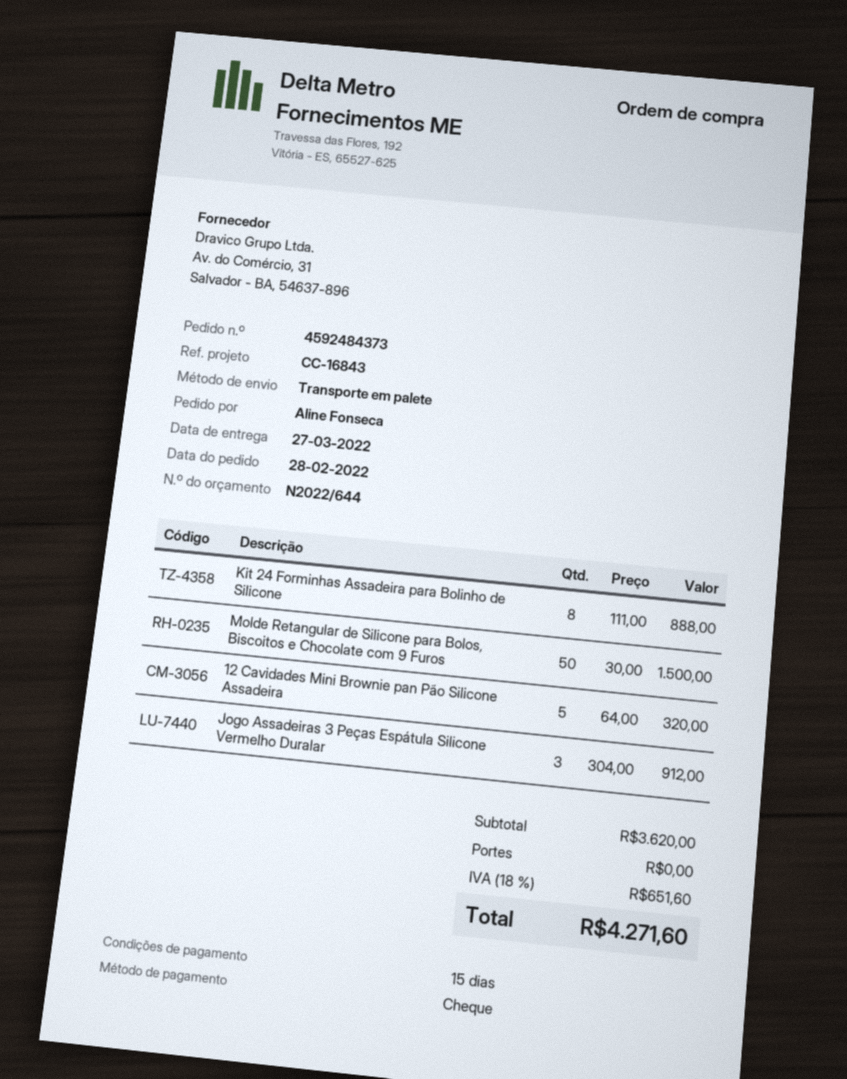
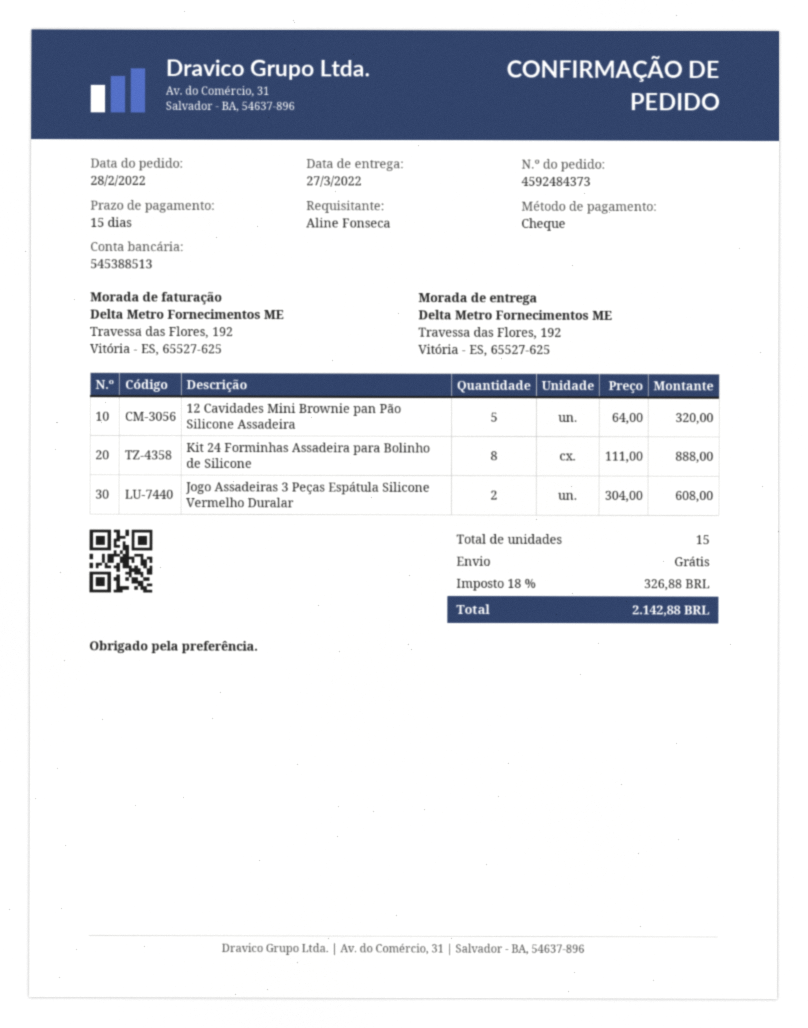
Molde Retangular de Silicone para Bolos, Biscoitos e Chocolate com 9 Furos: 50 x 30.00 = 1500.00 -> none
Jogo Assadeiras 3 Peças Espátula Silicone Vermelho Duralar: 3 x 304.00 = 912.00 -> 2 x 304.00 = 608.00
tax: 18% = 651.60 -> 18% = 326.88
total: 4271.60 -> 2142.88

